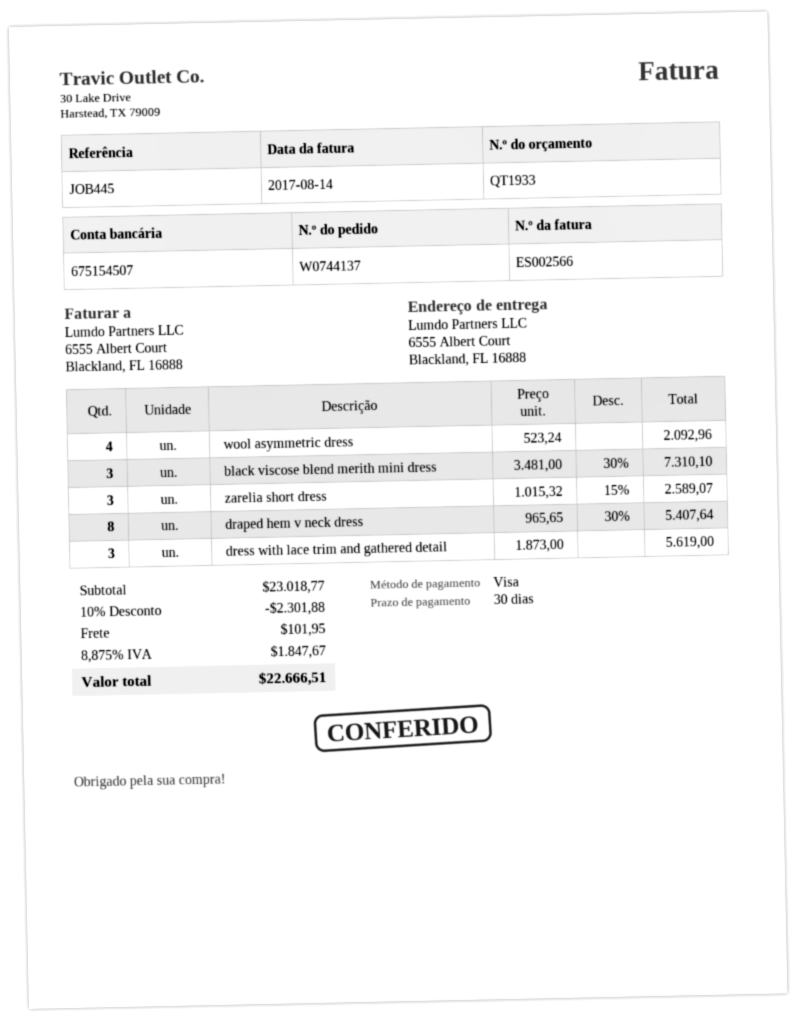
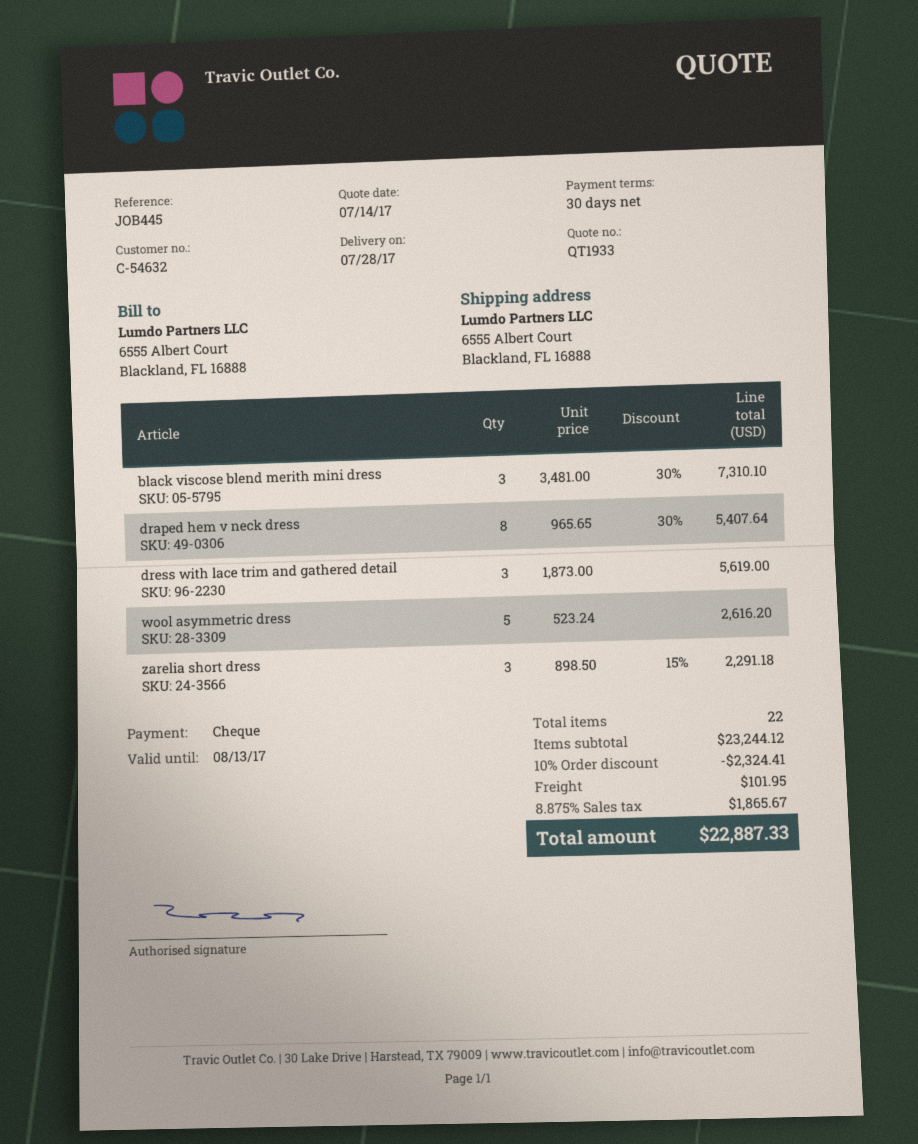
payment method: Visa -> cheque
wool asymmetric dress: 4 x 523.24 = 2092.96 -> 5 x 523.24 = 2616.20
zarelia short dress: 3 x 1015.32 - 15% = 2589.07 -> 3 x 898.50 - 15% = 2291.18
subtotal: 23018.77 -> 23244.12
discount: 10% = 2301.88 -> 10% = 2324.41
tax: 8.875% = 1847.67 -> 8.875% = 1865.67
total: 22666.51 -> 22887.33

